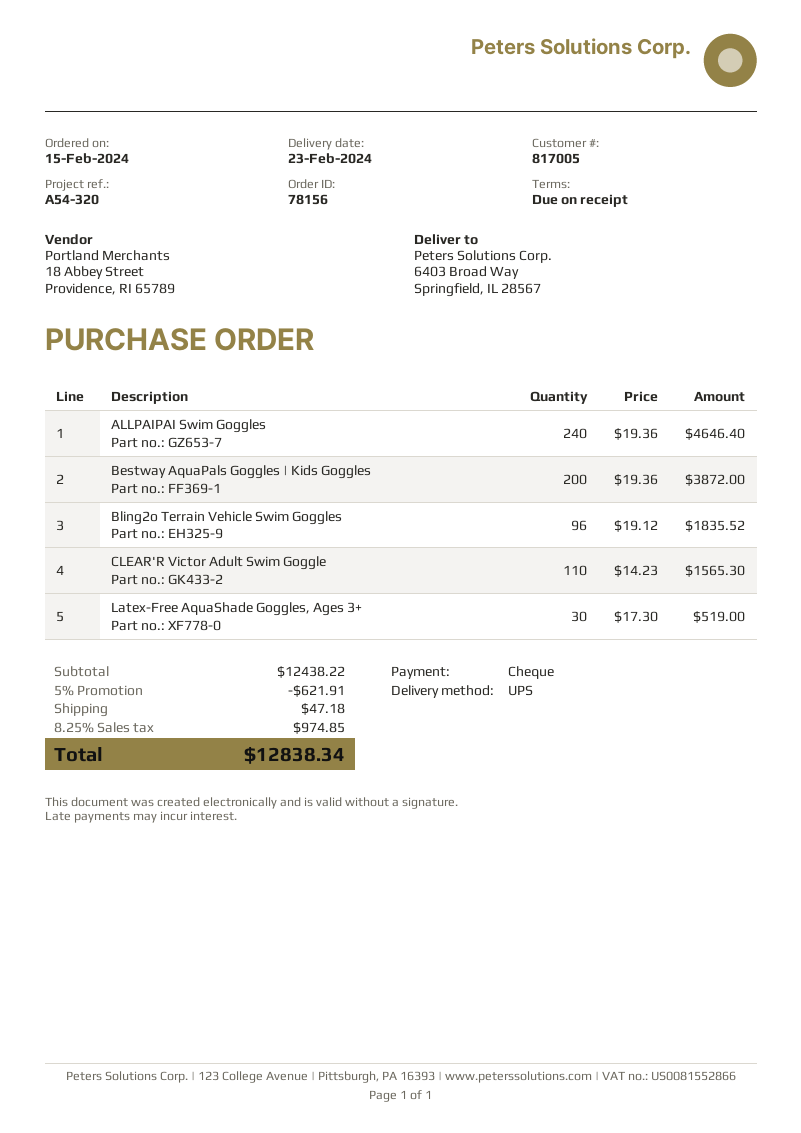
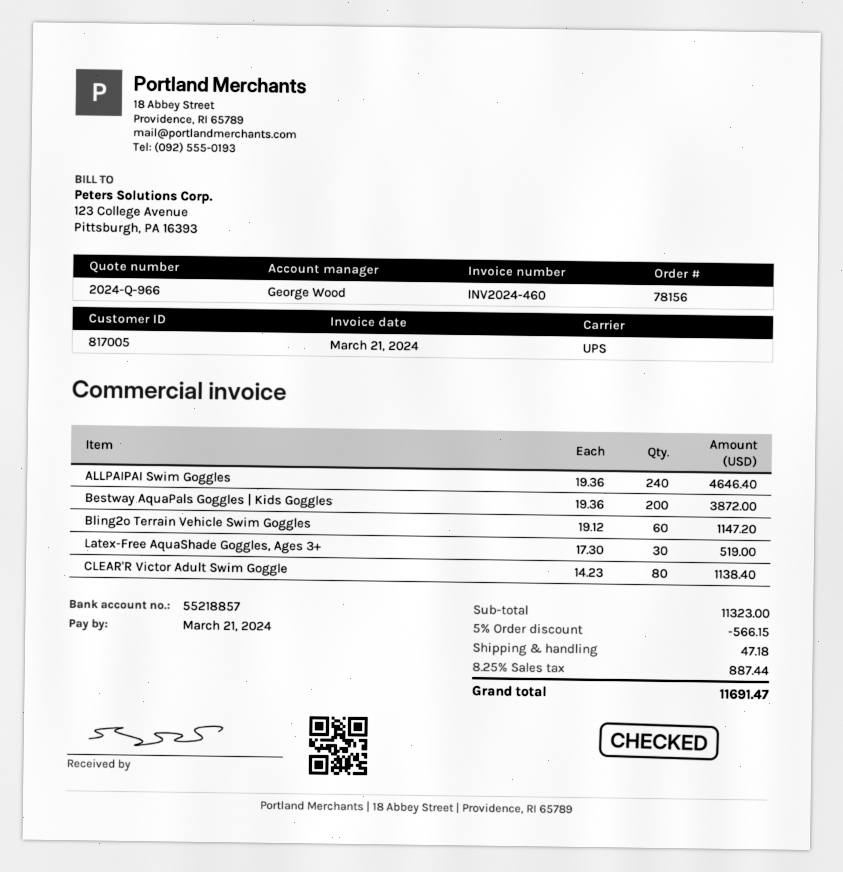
Bling2o Terrain Vehicle Swim Goggles: 96 x 19.12 = 1835.52 -> 60 x 19.12 = 1147.20
CLEAR'R Victor Adult Swim Goggle: 110 x 14.23 = 1565.30 -> 80 x 14.23 = 1138.40
subtotal: 12438.22 -> 11323.00
discount: 5% = 621.91 -> 5% = 566.15
tax: 8.25% = 974.85 -> 8.25% = 887.44
total: 12838.34 -> 11691.47

